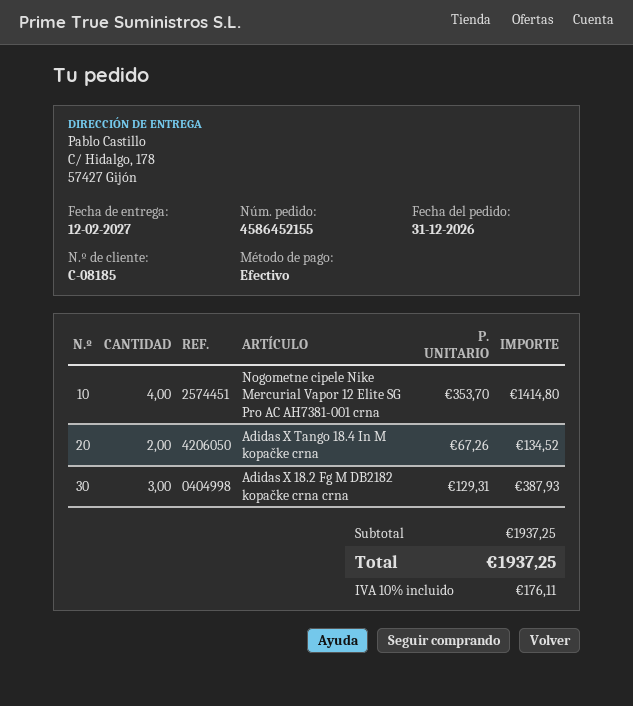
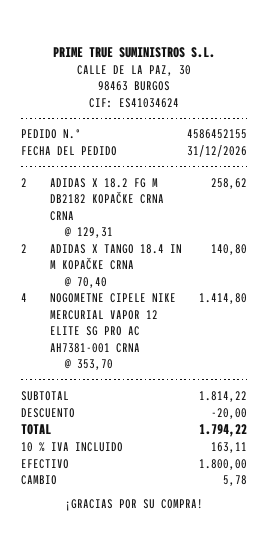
Adidas X Tango 18.4 In M kopačke crna: 2 x 67.26 = 134.52 -> 2 x 70.40 = 140.80
Adidas X 18.2 Fg M DB2182 kopačke crna crna: 3 x 129.31 = 387.93 -> 2 x 129.31 = 258.62
subtotal: 1937.25 -> 1814.22
discount: none -> 20.00
tax: 10% = 176.11 -> 10% = 163.11
total: 1937.25 -> 1794.22

